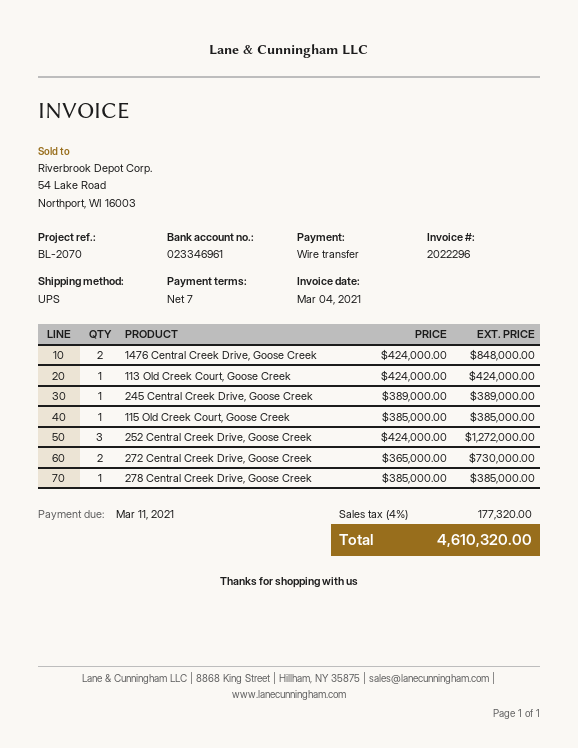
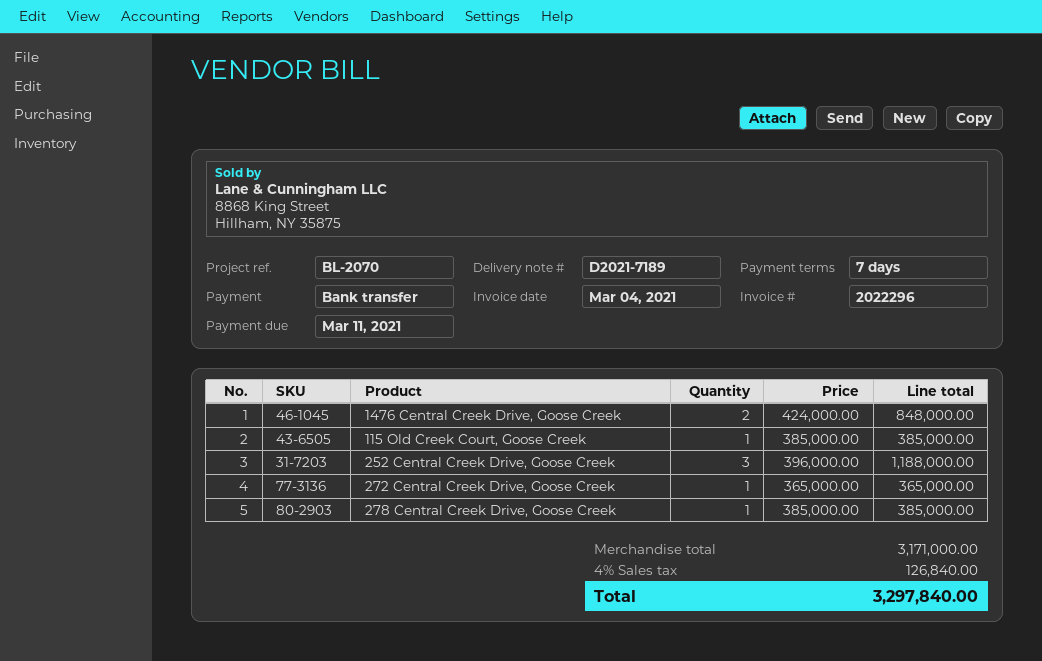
113 Old Creek Court, Goose Creek: 1 x 424000.00 = 424000.00 -> none
245 Central Creek Drive, Goose Creek: 1 x 389000.00 = 389000.00 -> none
252 Central Creek Drive, Goose Creek: 3 x 424000.00 = 1272000.00 -> 3 x 396000.00 = 1188000.00
272 Central Creek Drive, Goose Creek: 2 x 365000.00 = 730000.00 -> 1 x 365000.00 = 365000.00
tax: 4% = 177320.00 -> 4% = 126840.00
total: 4610320.00 -> 3297840.00

